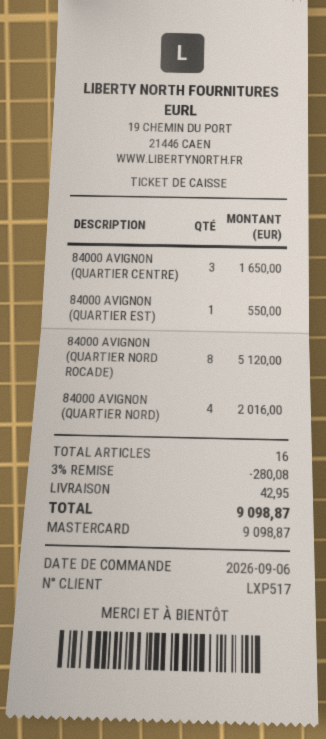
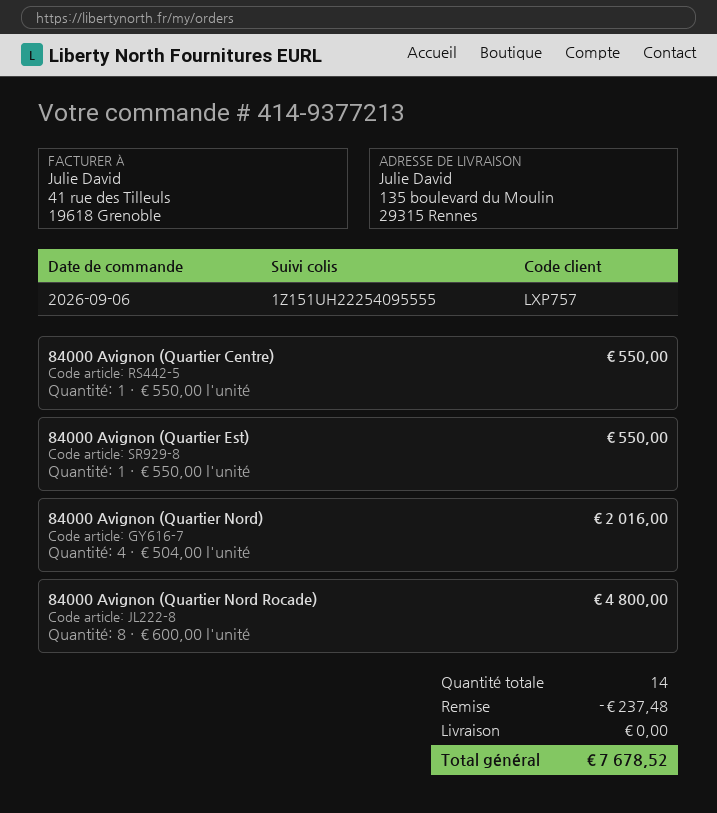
customer number: LXP517 -> LXP757
84000 AVIGNON (QUARTIER CENTRE): 3 for 1650.00 -> 1 for 550.00
84000 AVIGNON (QUARTIER NORD ROCADE): 8 for 5120.00 -> 8 for 4800.00
total quantity: 16 -> 14
discount: 280.08 -> 237.48
shipping: 42.95 -> 0.00
total: 9098.87 -> 7678.52

